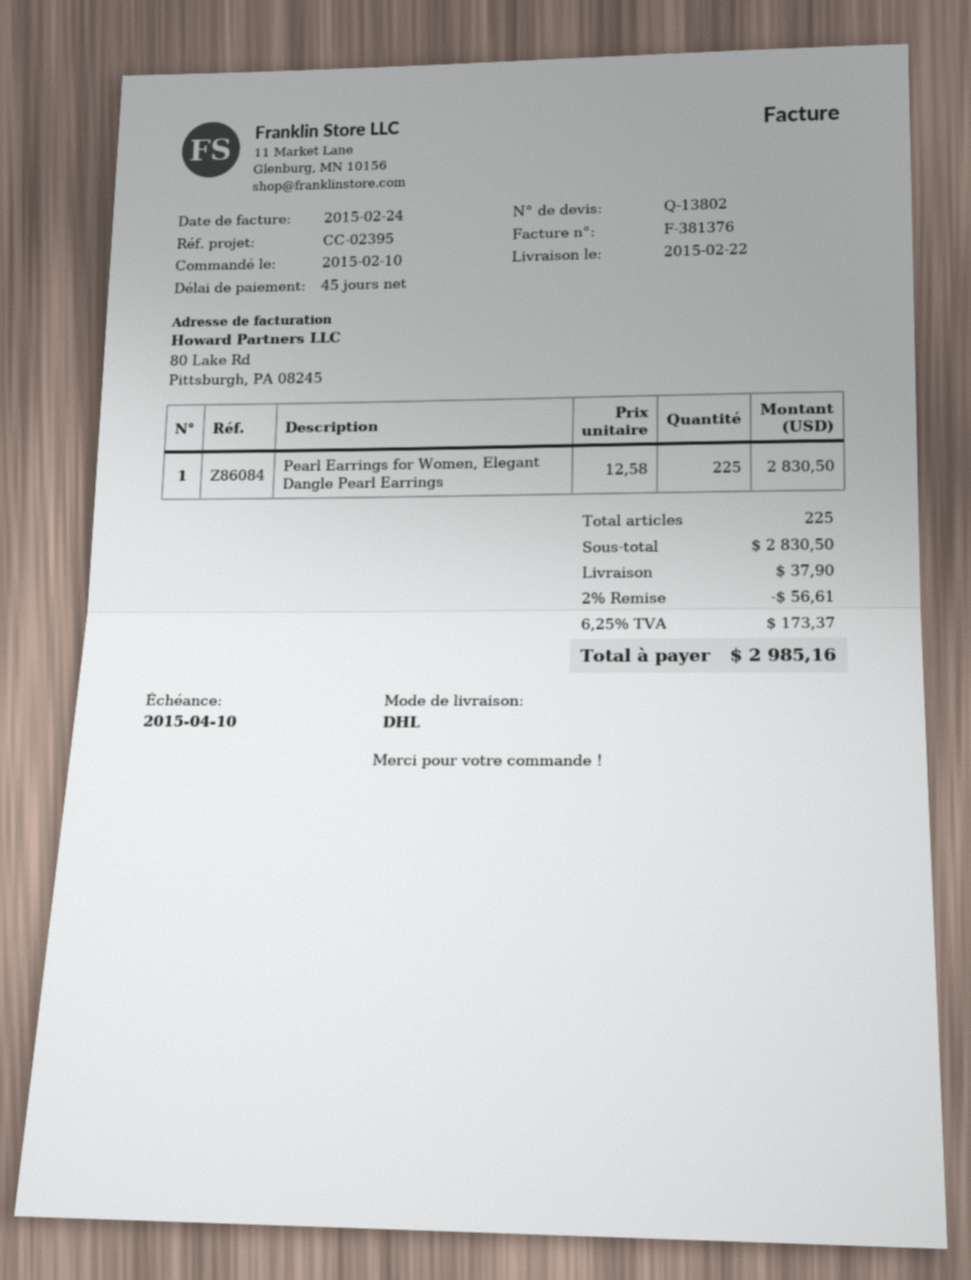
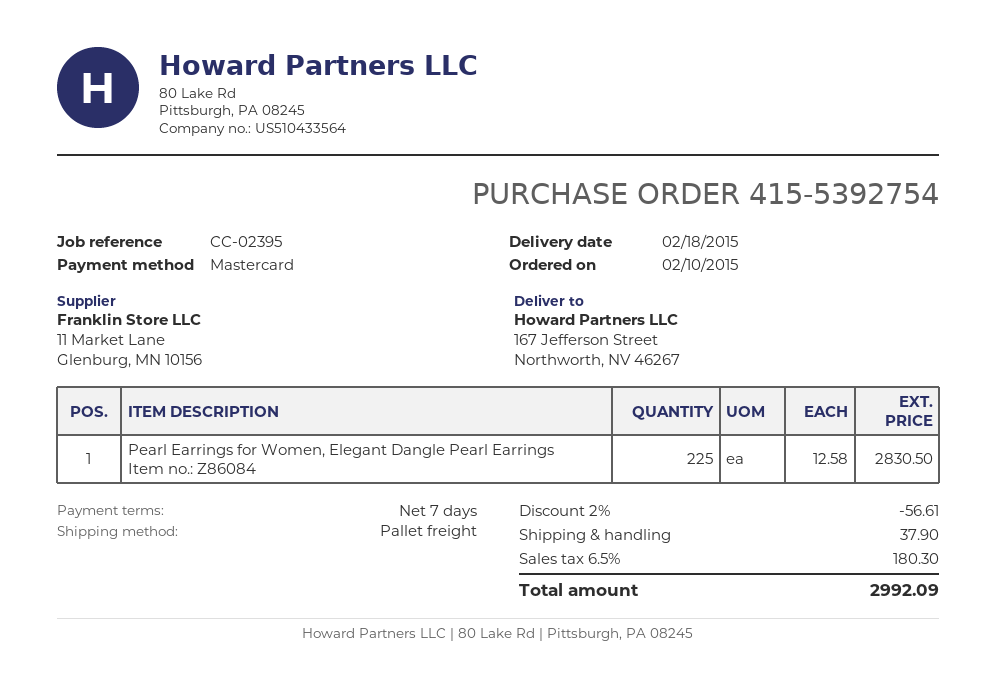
delivery date: 2015-02-22 -> 2015-02-18
payment terms: 45 days -> 7 days
shipping method: DHL -> pallet freight
tax: 6.25% = 173.37 -> 6.5% = 180.30
total: 2985.16 -> 2992.09

